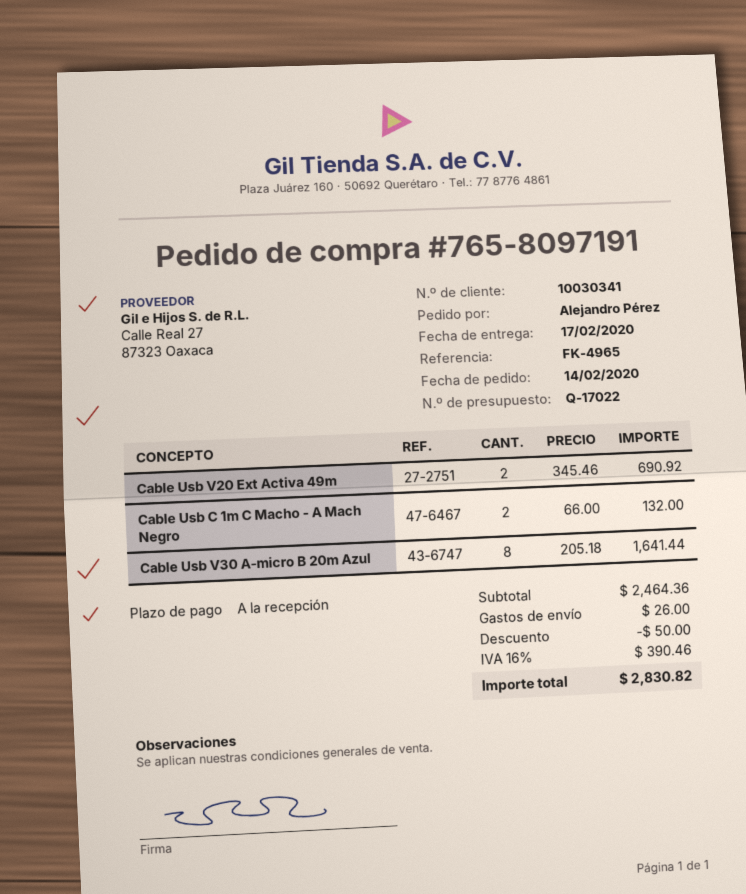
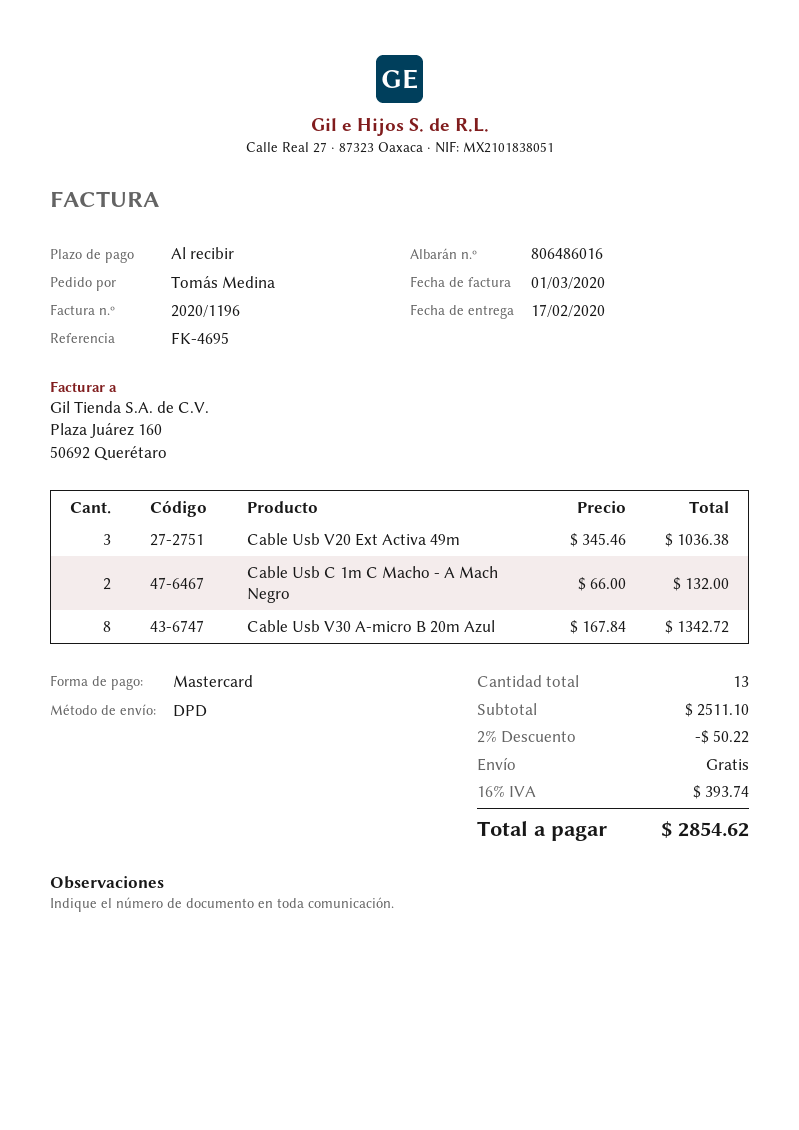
reference: FK-4965 -> FK-4695
ordered by: Alejandro Pérez -> Tomás Medina
Cable Usb V20 Ext Activa 49m: 2 x 345.46 = 690.92 -> 3 x 345.46 = 1036.38
Cable Usb V30 A-micro B 20m Azul: 8 x 205.18 = 1641.44 -> 8 x 167.84 = 1342.72
subtotal: 2464.36 -> 2511.10
discount: 50.00 -> 50.22
shipping: 26.00 -> 0.00
tax: 16% = 390.46 -> 16% = 393.74
total: 2830.82 -> 2854.62

